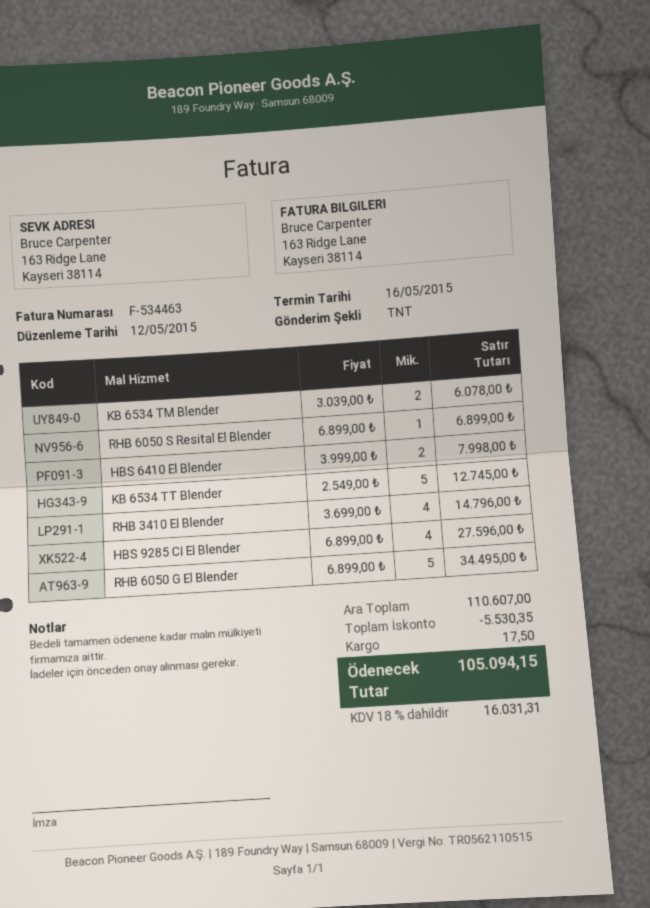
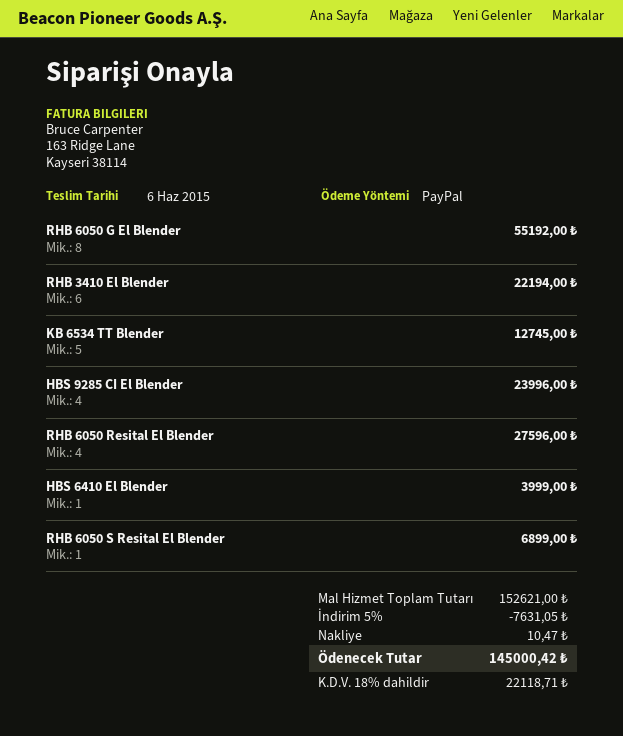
delivery date: 2015-05-16 -> 2015-06-06
KB 6534 TM Blender: 2 for 6078.00 -> none
HBS 6410 El Blender: 2 for 7998.00 -> 1 for 3999.00
RHB 3410 El Blender: 4 for 14796.00 -> 6 for 22194.00
HBS 9285 CI El Blender: 4 for 27596.00 -> 4 for 23996.00
RHB 6050 G El Blender: 5 for 34495.00 -> 8 for 55192.00
RHB 6050 Resital El Blender: none -> 4 for 27596.00
subtotal: 110607.00 -> 152621.00
discount: 5530.35 -> 7631.05
shipping: 17.50 -> 10.47
tax: 18% = 16031.31 -> 18% = 22118.71
total: 105094.15 -> 145000.42

